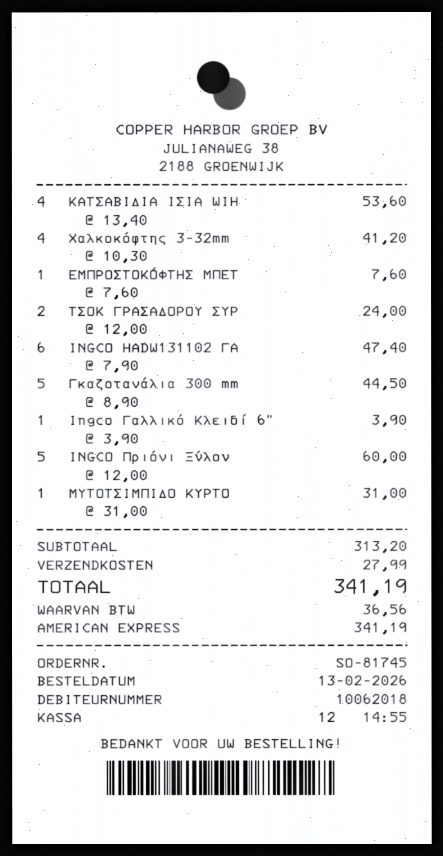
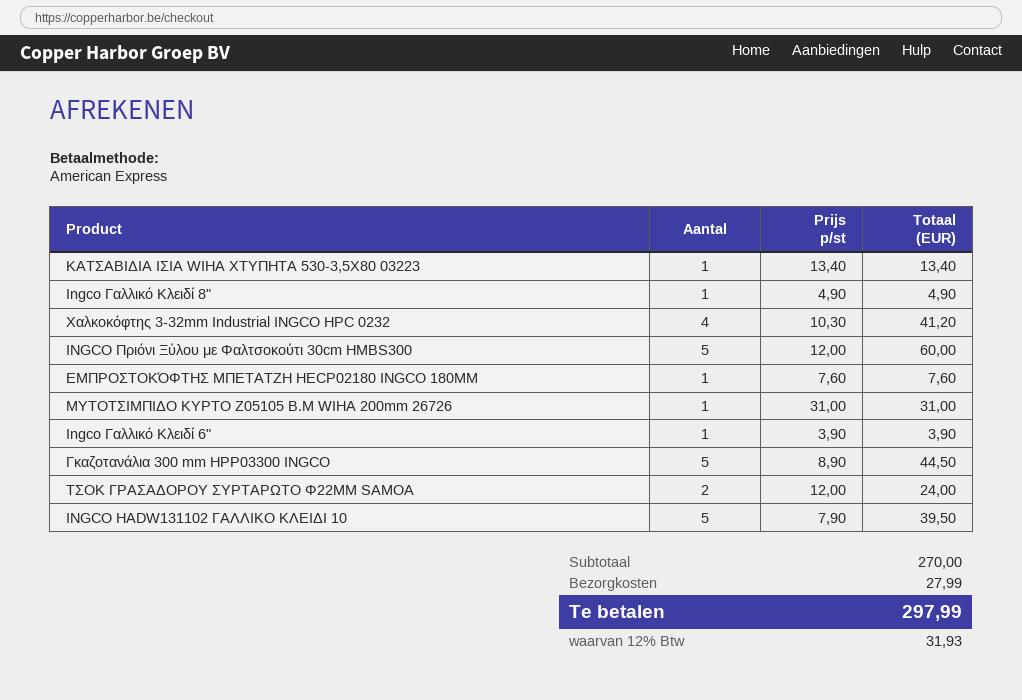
ΚΑΤΣΑΒΙΔΙΑ ΙΣΙΑ WIH: 4 x 13.40 = 53.60 -> 1 x 13.40 = 13.40
INGCO HADW131102 ΓΑ: 6 x 7.90 = 47.40 -> 5 x 7.90 = 39.50
Ingco Γαλλικό Κλειδί 8": none -> 1 x 4.90 = 4.90
subtotal: 313.20 -> 270.00
tax: 36.56 -> 31.93
total: 341.19 -> 297.99

